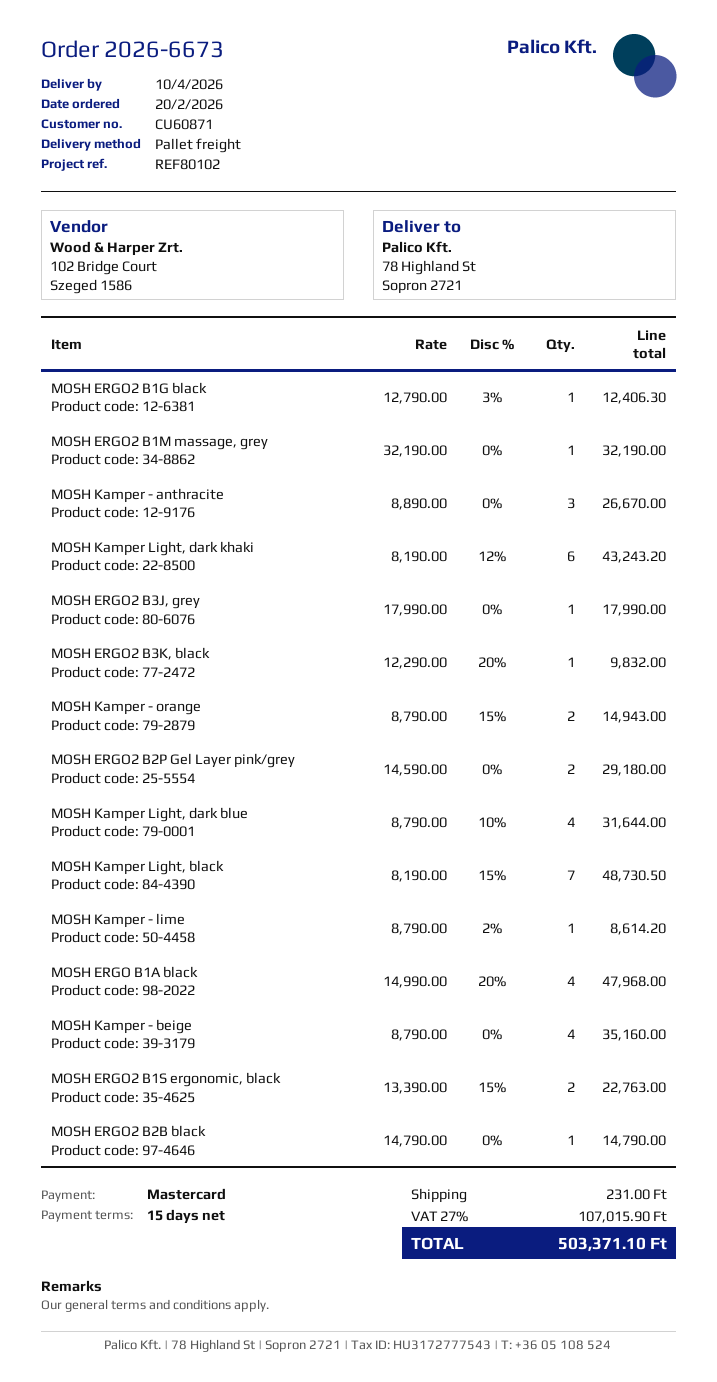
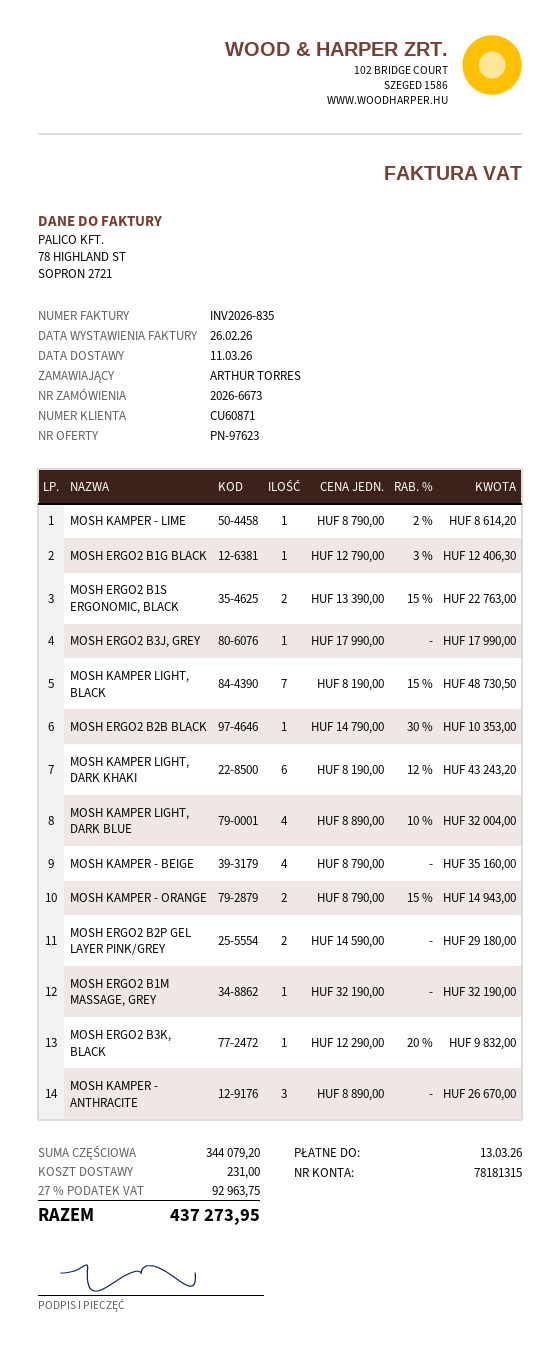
delivery date: 2026-04-10 -> 2026-03-11
MOSH Kamper Light, dark blue: 4 x 8790.00 - 10% = 31644.00 -> 4 x 8890.00 - 10% = 32004.00
MOSH ERGO B1A black: 4 x 14990.00 - 20% = 47968.00 -> none
MOSH ERGO2 B2B black: 1 x 14790.00 = 14790.00 -> 1 x 14790.00 - 30% = 10353.00
tax: 27% = 107015.90 -> 27% = 92963.75
total: 503371.10 -> 437273.95

